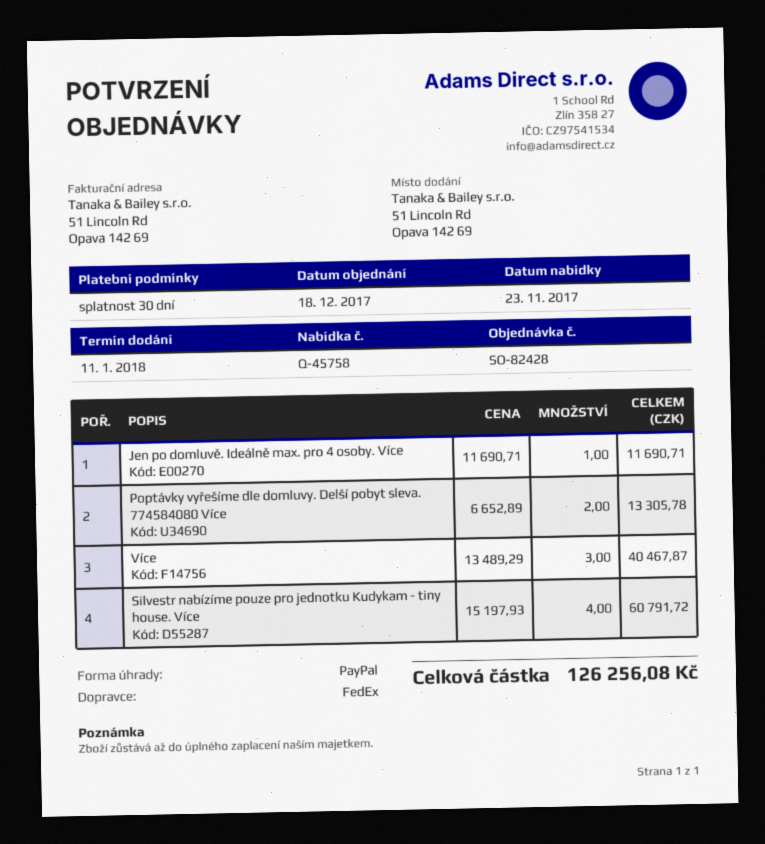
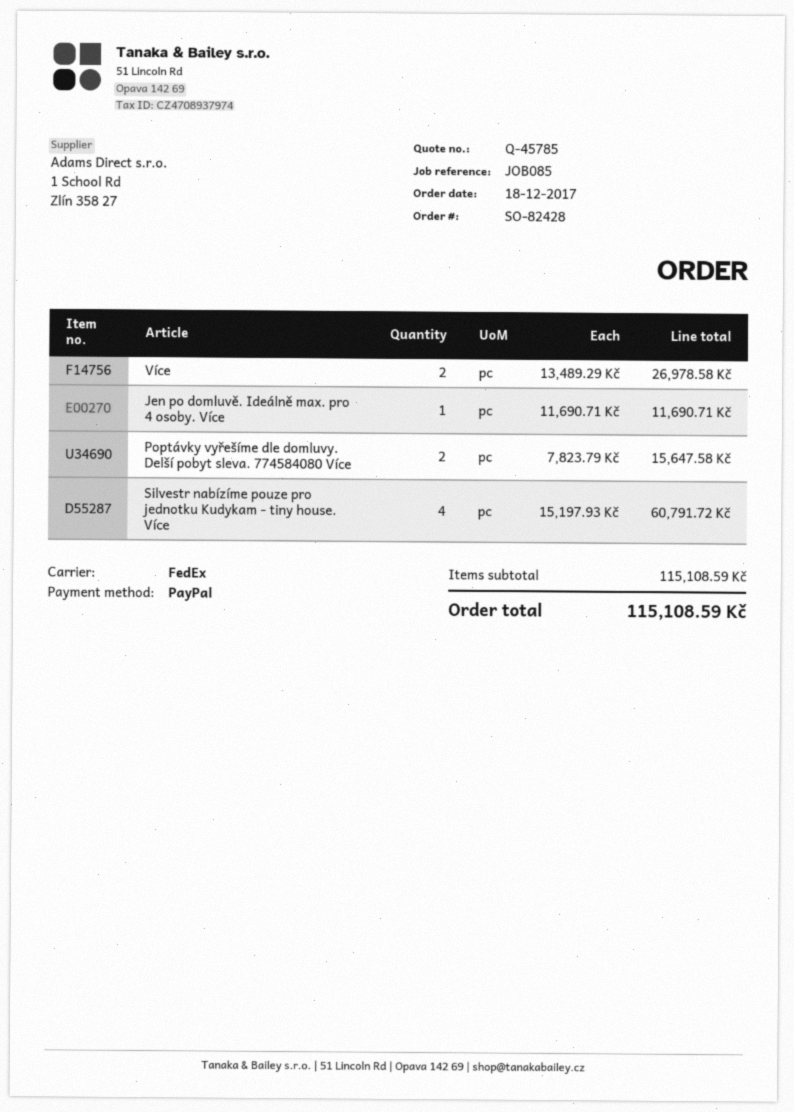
quote number: Q-45758 -> Q-45785
Poptávky vyřešíme dle domluvy. Delší pobyt sleva. 774584080 Více: 2 x 6652.89 = 13305.78 -> 2 x 7823.79 = 15647.58
Více: 3 x 13489.29 = 40467.87 -> 2 x 13489.29 = 26978.58
total: 126256.08 -> 115108.59

